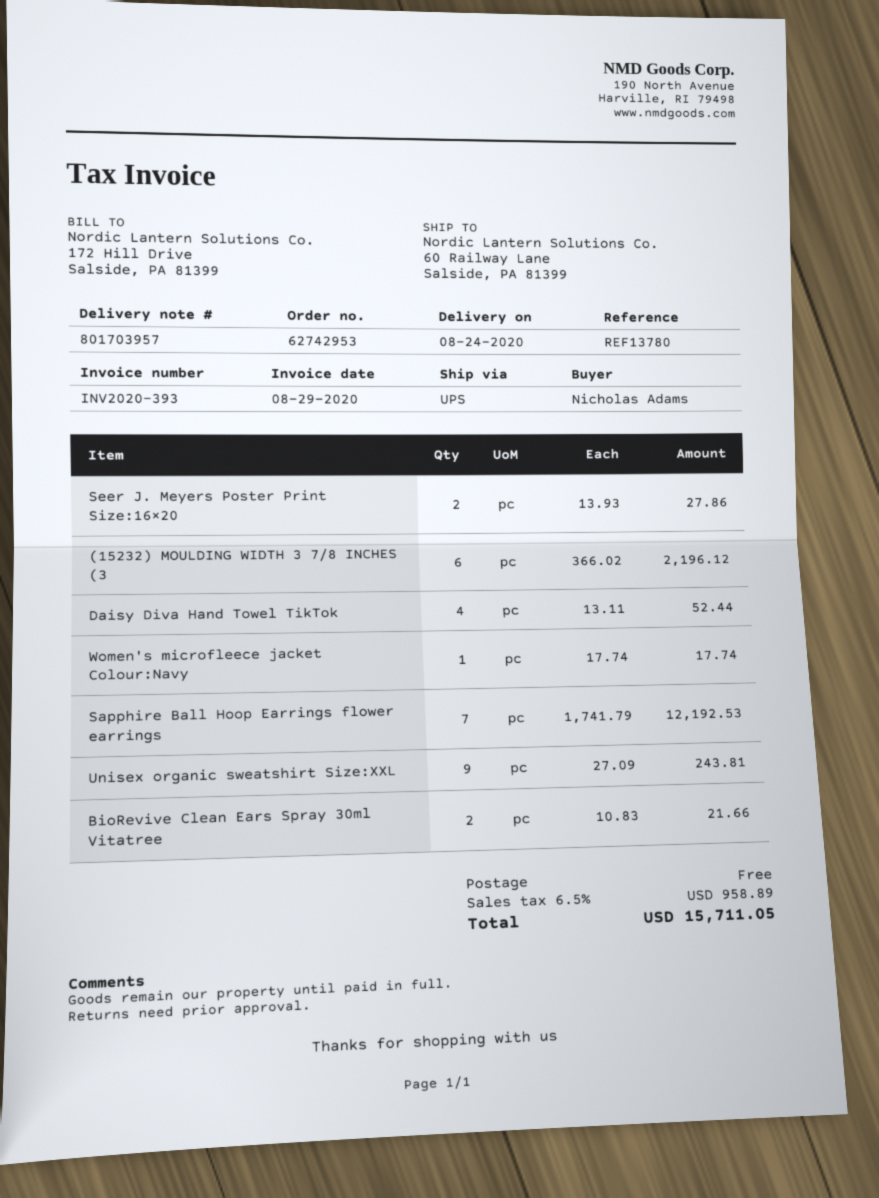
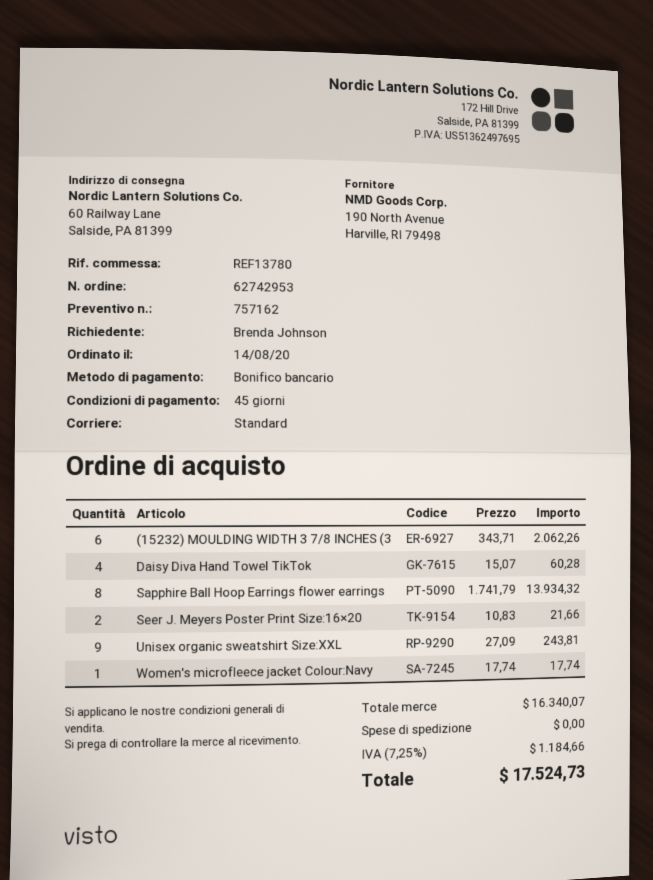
ordered by: Nicholas Adams -> Brenda Johnson
shipping method: UPS -> standard
Seer J. Meyers Poster Print Size:16×20: 2 x 13.93 = 27.86 -> 2 x 10.83 = 21.66
(15232) MOULDING WIDTH 3 7/8 INCHES (3: 6 x 366.02 = 2196.12 -> 6 x 343.71 = 2062.26
Daisy Diva Hand Towel TikTok: 4 x 13.11 = 52.44 -> 4 x 15.07 = 60.28
Sapphire Ball Hoop Earrings flower earrings: 7 x 1741.79 = 12192.53 -> 8 x 1741.79 = 13934.32
BioRevive Clean Ears Spray 30ml Vitatree: 2 x 10.83 = 21.66 -> none
tax: 6.5% = 958.89 -> 7.25% = 1184.66
total: 15711.05 -> 17524.73

